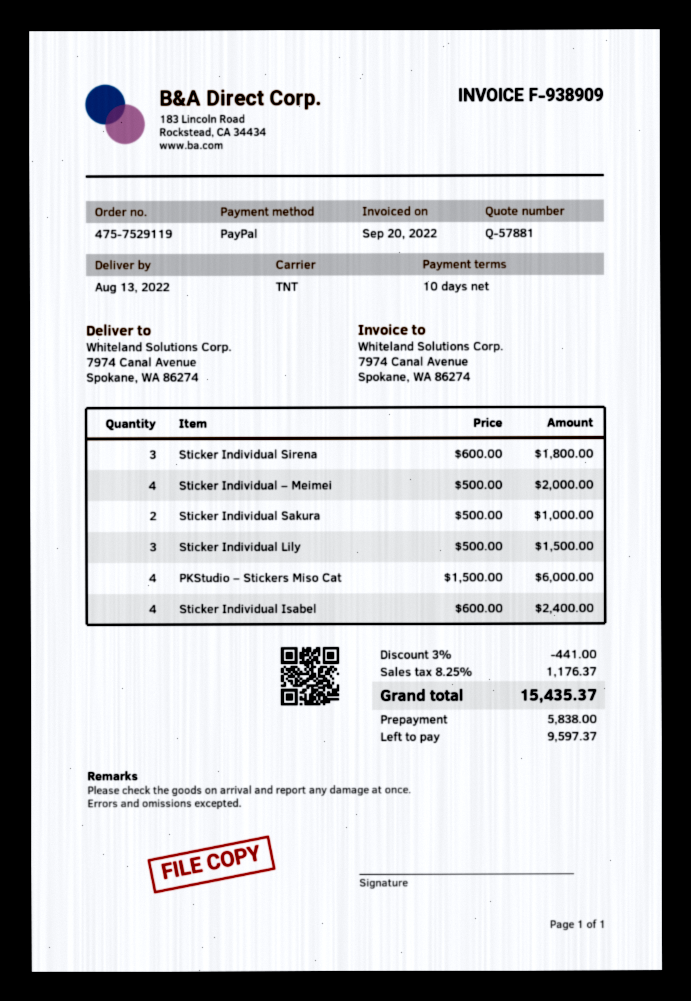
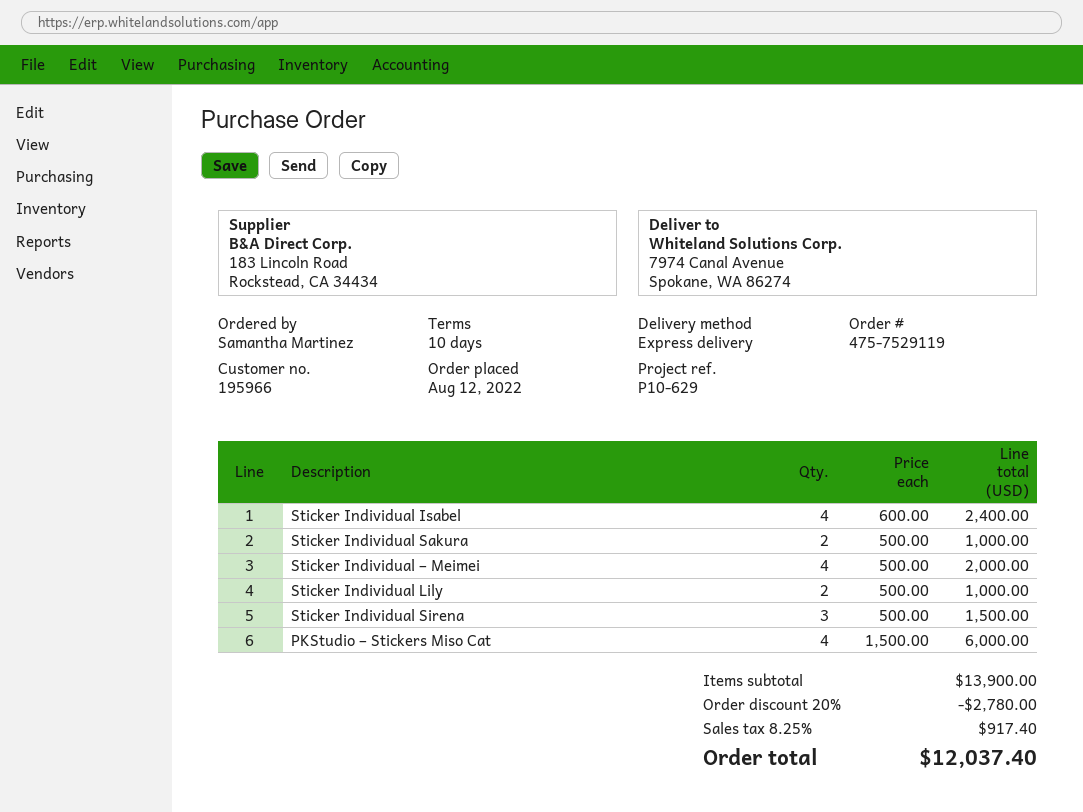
shipping method: TNT -> express
Sticker Individual Sirena: 3 x 600.00 = 1800.00 -> 3 x 500.00 = 1500.00
Sticker Individual Lily: 3 x 500.00 = 1500.00 -> 2 x 500.00 = 1000.00
discount: 3% = 441.00 -> 20% = 2780.00
tax: 8.25% = 1176.37 -> 8.25% = 917.40
total: 15435.37 -> 12037.40

